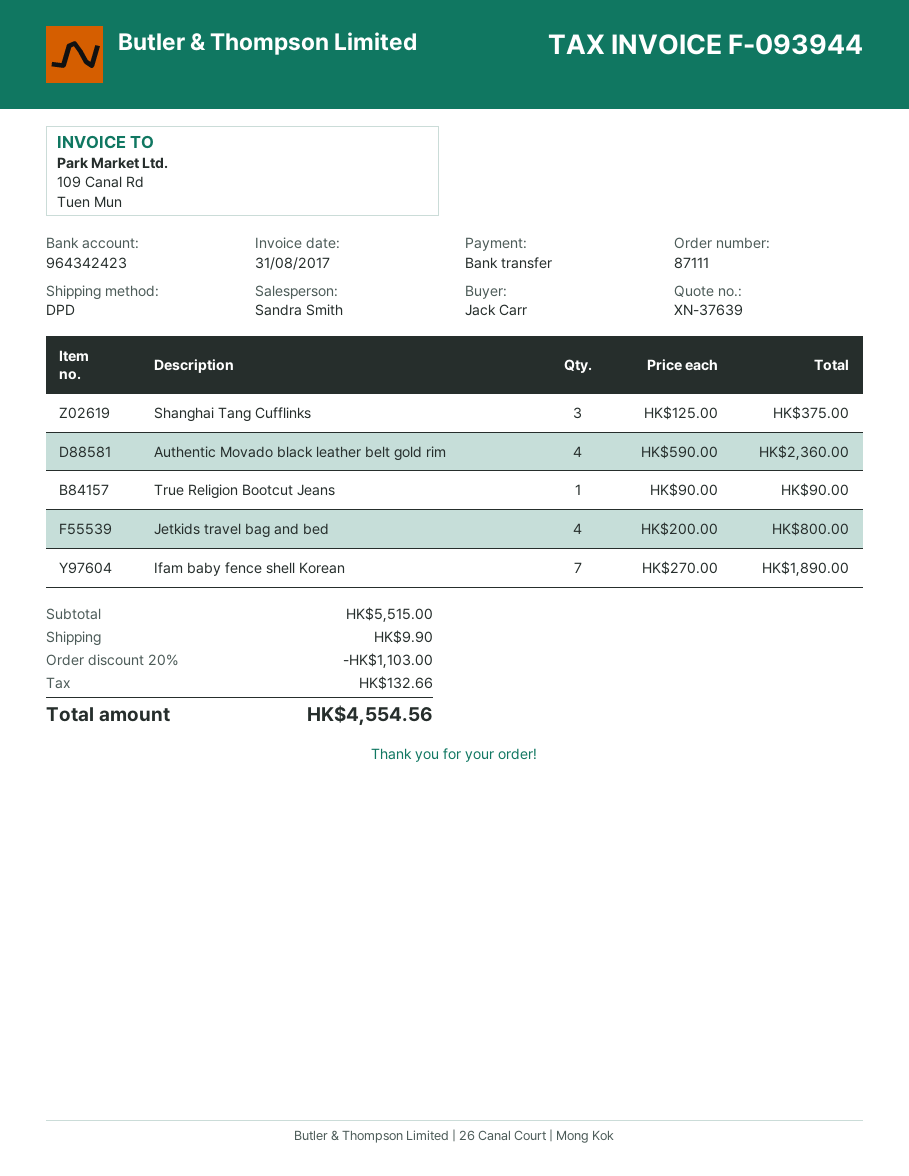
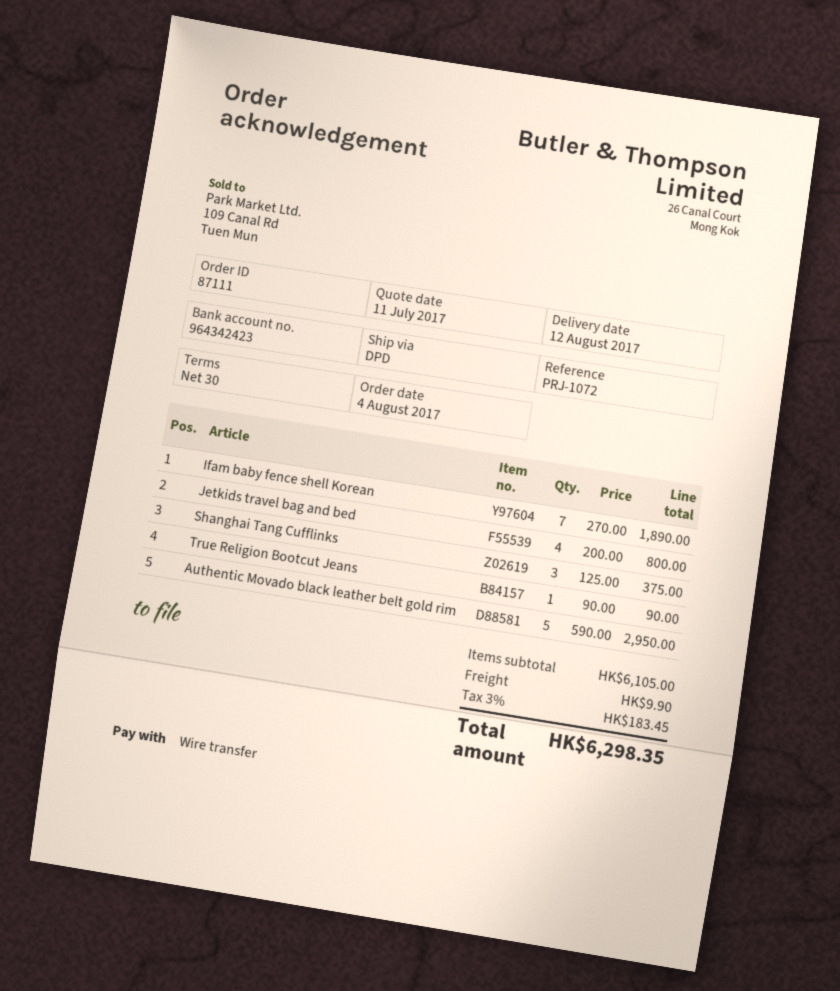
Authentic Movado black leather belt gold rim: 4 x 590.00 = 2360.00 -> 5 x 590.00 = 2950.00
subtotal: 5515.00 -> 6105.00
discount: 20% = 1103.00 -> none
tax: 132.66 -> 183.45
total: 4554.56 -> 6298.35

